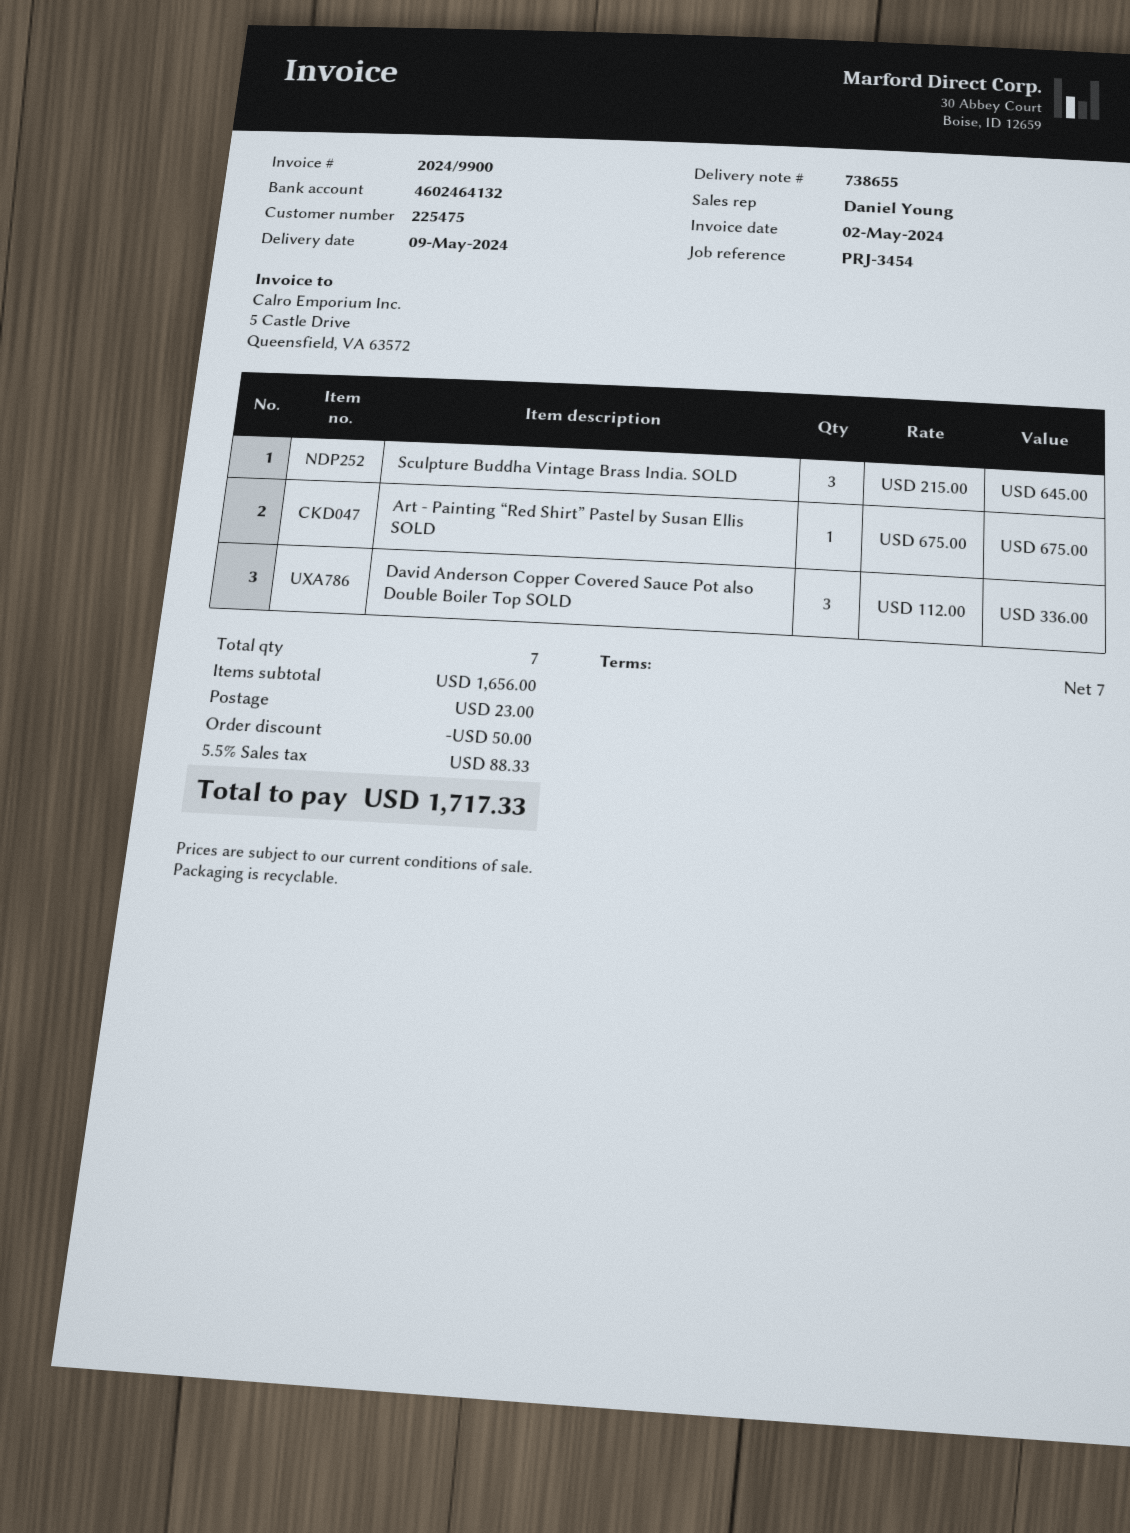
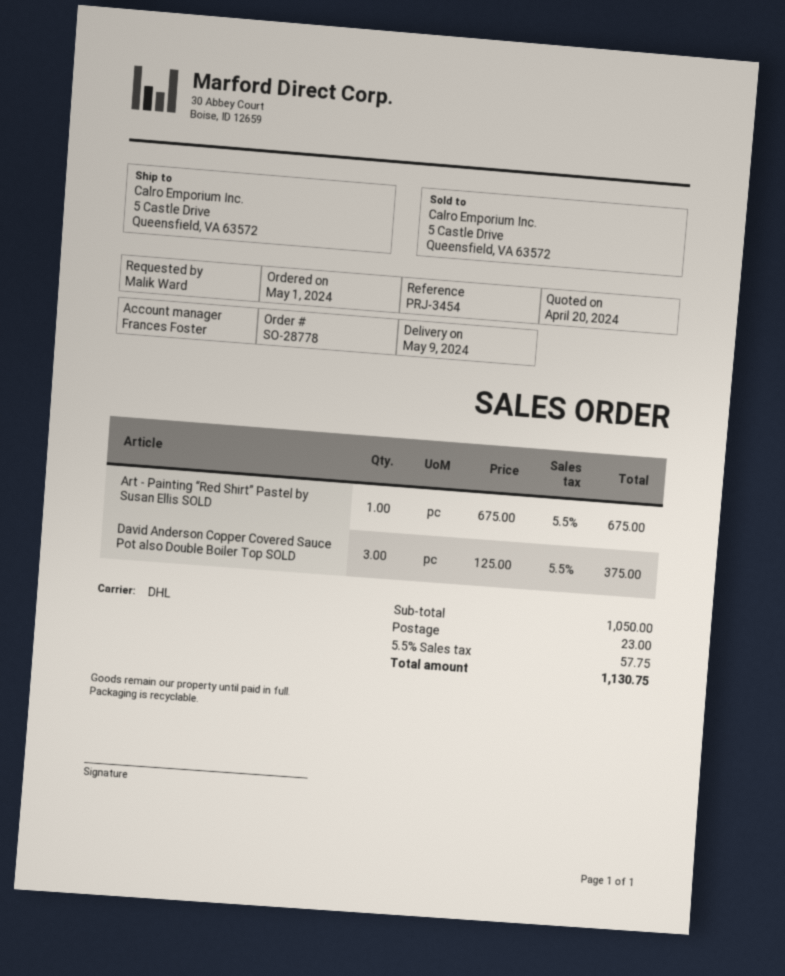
sales rep: Daniel Young -> Frances Foster
Sculpture Buddha Vintage Brass India. SOLD: 3 x 215.00 = 645.00 -> none
David Anderson Copper Covered Sauce Pot also Double Boiler Top SOLD: 3 x 112.00 = 336.00 -> 3 x 125.00 = 375.00
subtotal: 1656.00 -> 1050.00
discount: 50.00 -> none
tax: 5.5% = 88.33 -> 5.5% = 57.75
total: 1717.33 -> 1130.75

